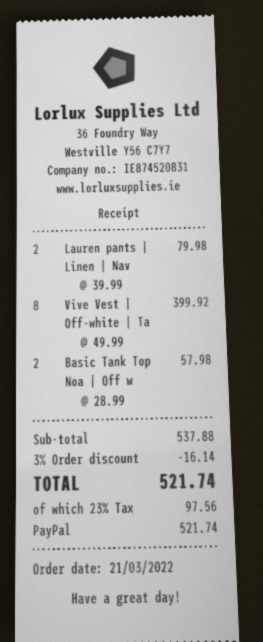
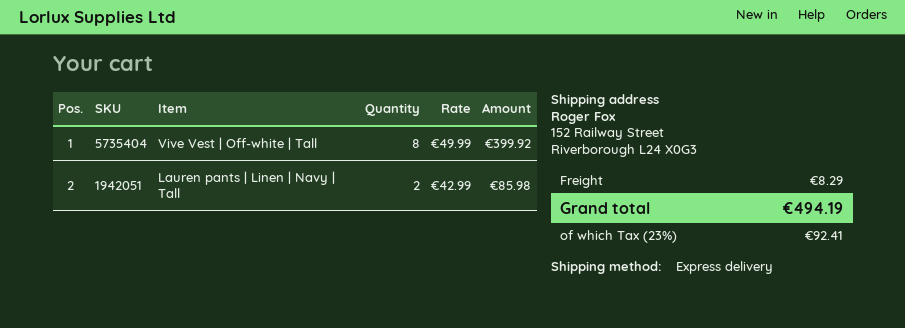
Lauren pants | Linen | Nav: 2 x 39.99 = 79.98 -> 2 x 42.99 = 85.98
Basic Tank Top Noa | Off w: 2 x 28.99 = 57.98 -> none
discount: 3% = 16.14 -> none
shipping: none -> 8.29
tax: 23% = 97.56 -> 23% = 92.41
total: 521.74 -> 494.19

